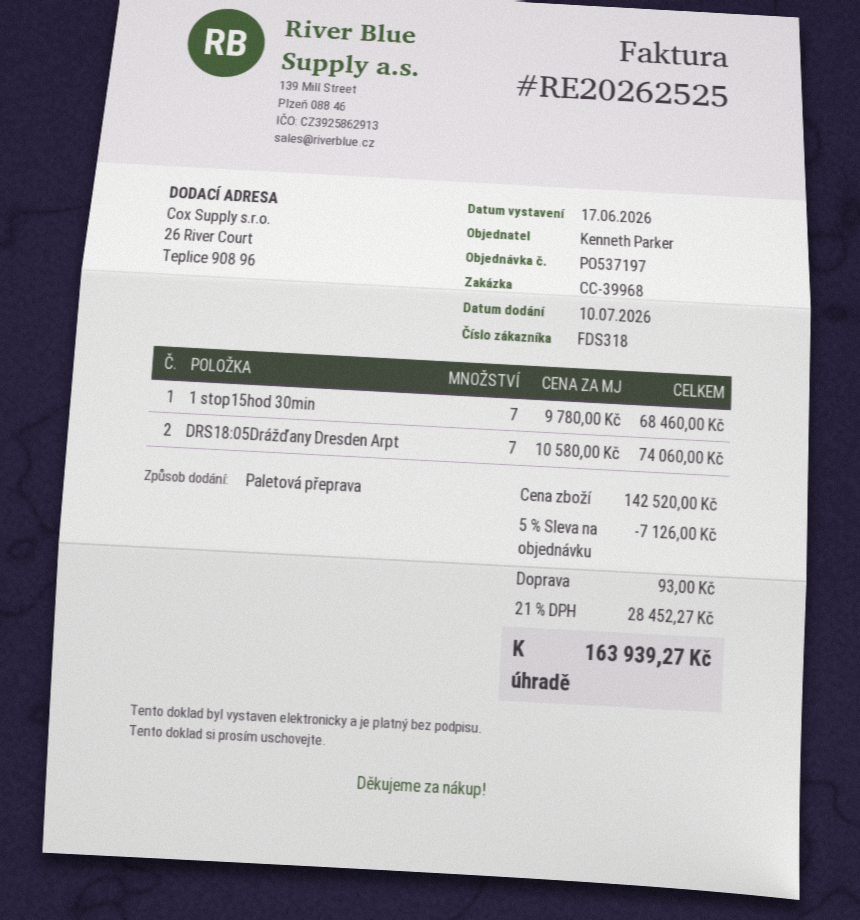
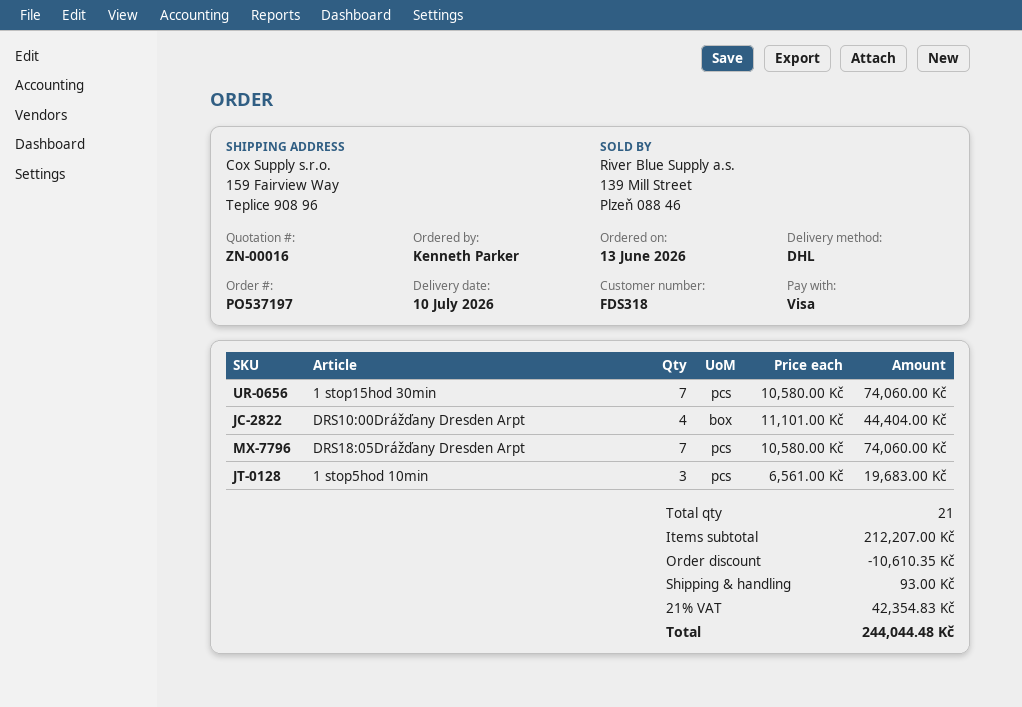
shipping method: pallet freight -> DHL
ship to: 26 River Court, Teplice 908 96 -> 159 Fairview Way, Teplice 908 96
1 stop15hod 30min: 7 x 9780.00 = 68460.00 -> 7 x 10580.00 = 74060.00
DRS10:00Drážďany Dresden Arpt: none -> 4 x 11101.00 = 44404.00
1 stop5hod 10min: none -> 3 x 6561.00 = 19683.00
subtotal: 142520.00 -> 212207.00
discount: 7126.00 -> 10610.35
tax: 21% = 28452.27 -> 21% = 42354.83
total: 163939.27 -> 244044.48

